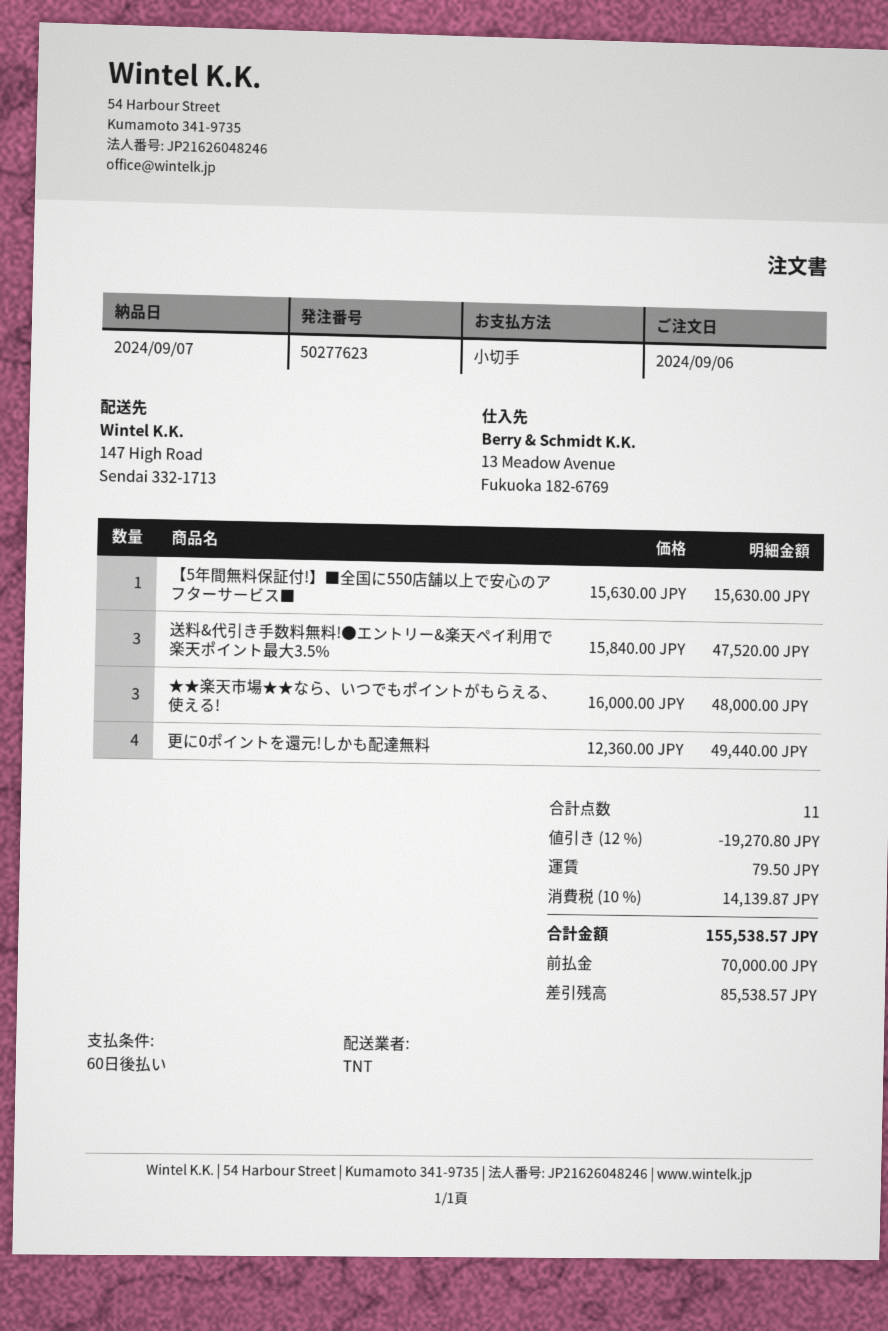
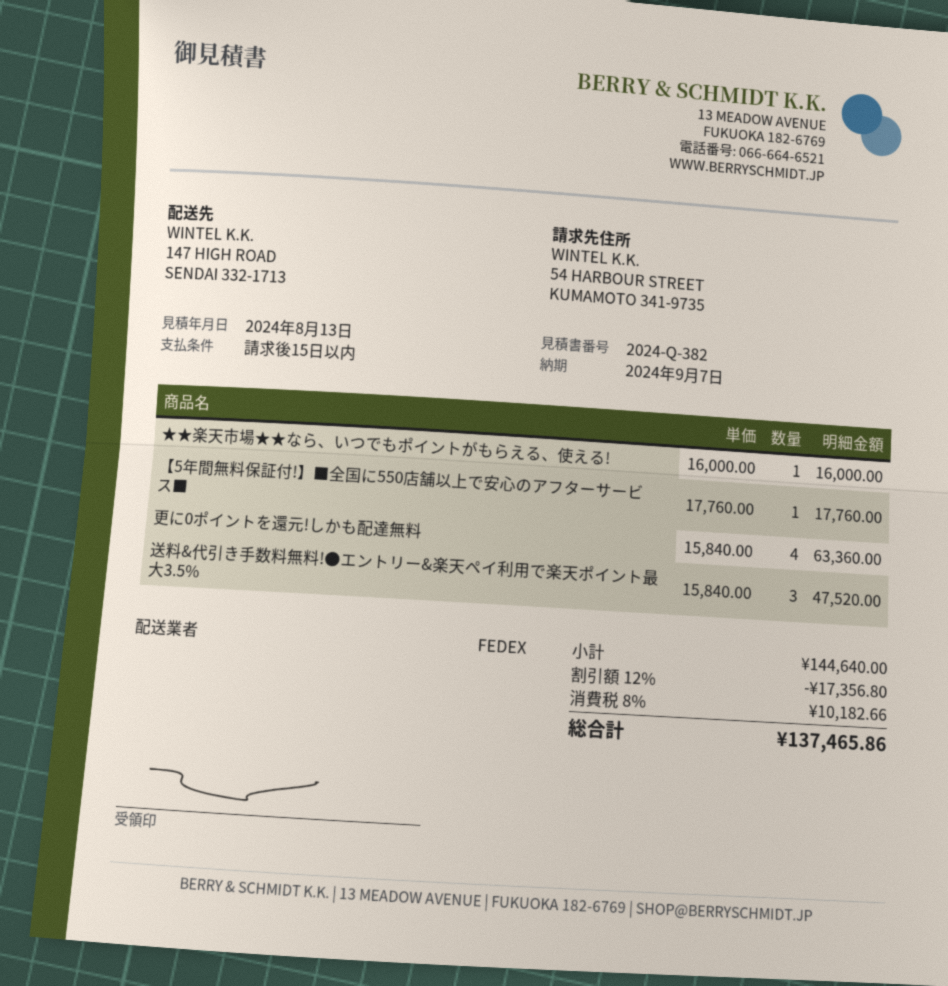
payment terms: 60 days -> 15 days
shipping method: TNT -> FedEx
【5年間無料保証付!】■全国に550店舗以上で安心のアフターサービス■: 1 x 15630.00 = 15630.00 -> 1 x 17760.00 = 17760.00
★★楽天市場★★なら、いつでもポイントがもらえる、使える!: 3 x 16000.00 = 48000.00 -> 1 x 16000.00 = 16000.00
更に0ポイントを還元!しかも配達無料: 4 x 12360.00 = 49440.00 -> 4 x 15840.00 = 63360.00
discount: 12% = 19270.80 -> 12% = 17356.80
shipping: 79.50 -> none
tax: 10% = 14139.87 -> 8% = 10182.66
total: 155538.57 -> 137465.86

